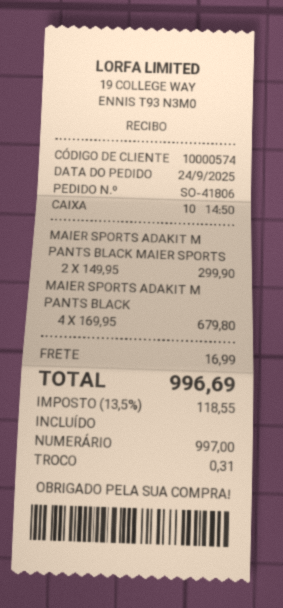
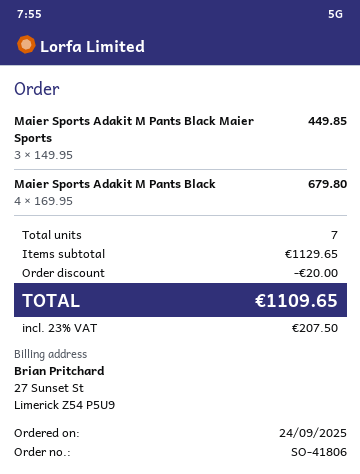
MAIER SPORTS ADAKIT M PANTS BLACK MAIER SPORTS: 2 x 149.95 = 299.90 -> 3 x 149.95 = 449.85
discount: none -> 20.00
shipping: 16.99 -> none
tax: 13.5% = 118.55 -> 23% = 207.50
total: 996.69 -> 1109.65

